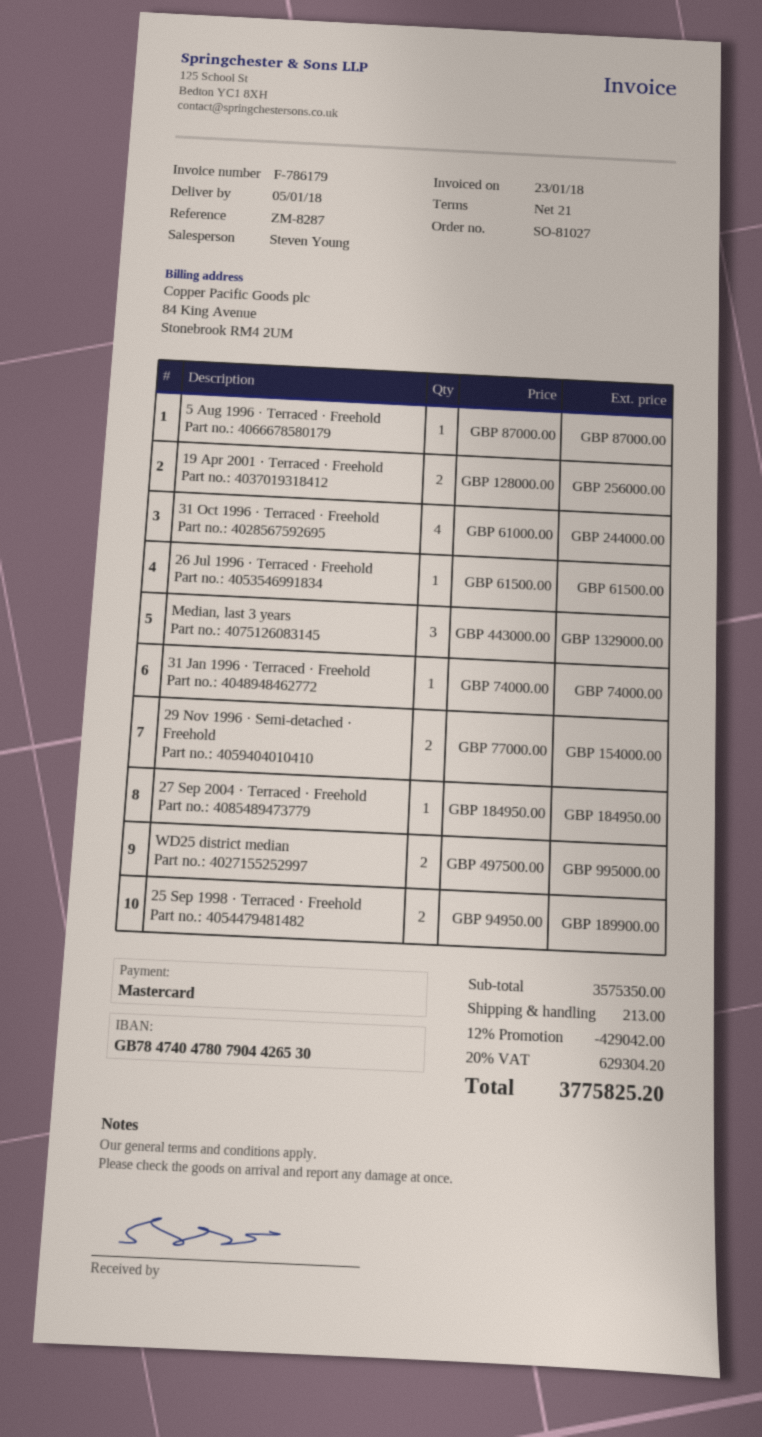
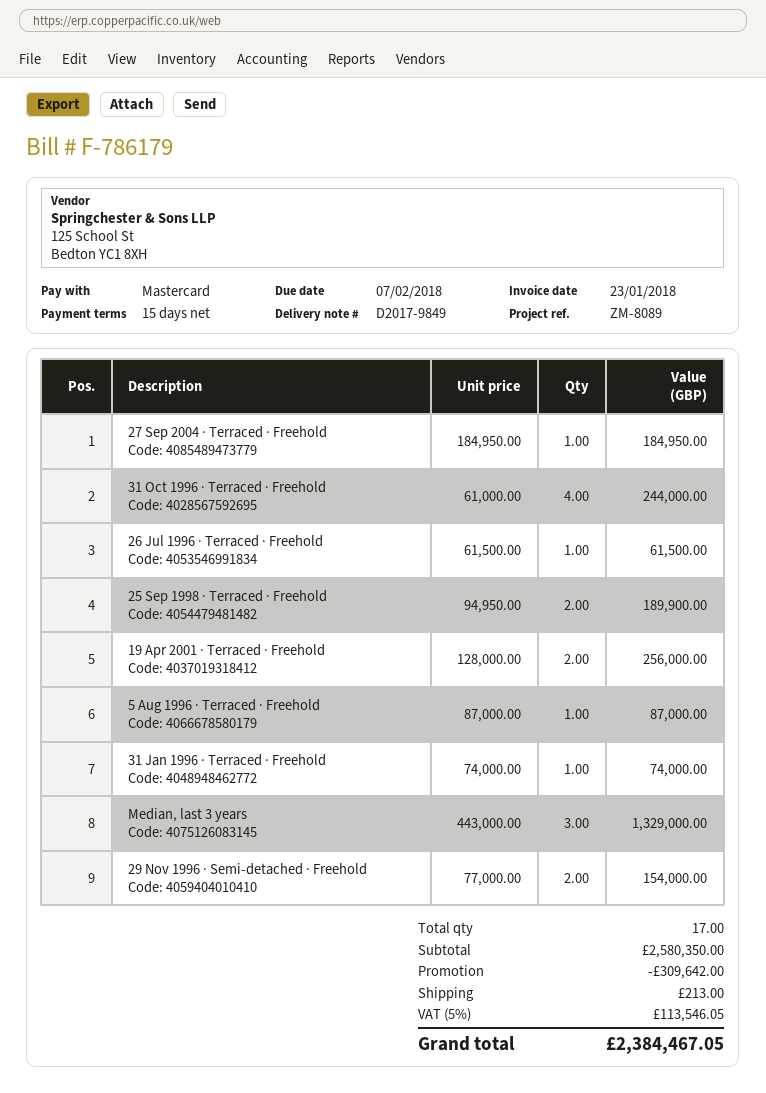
payment terms: 21 days -> 15 days
reference: ZM-8287 -> ZM-8089
WD25 district median: 2 x 497500.00 = 995000.00 -> none
subtotal: 3575350.00 -> 2580350.00
discount: 429042.00 -> 309642.00
tax: 20% = 629304.20 -> 5% = 113546.05
total: 3775825.20 -> 2384467.05

